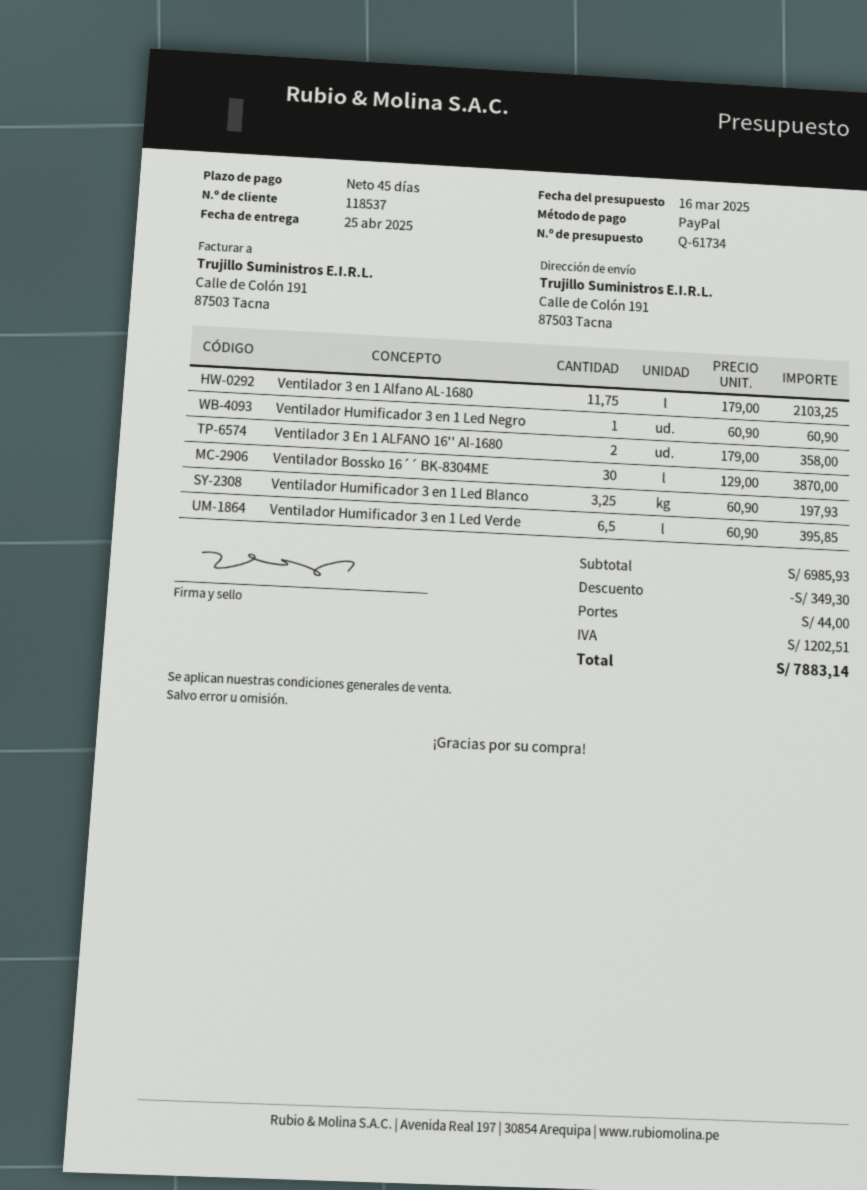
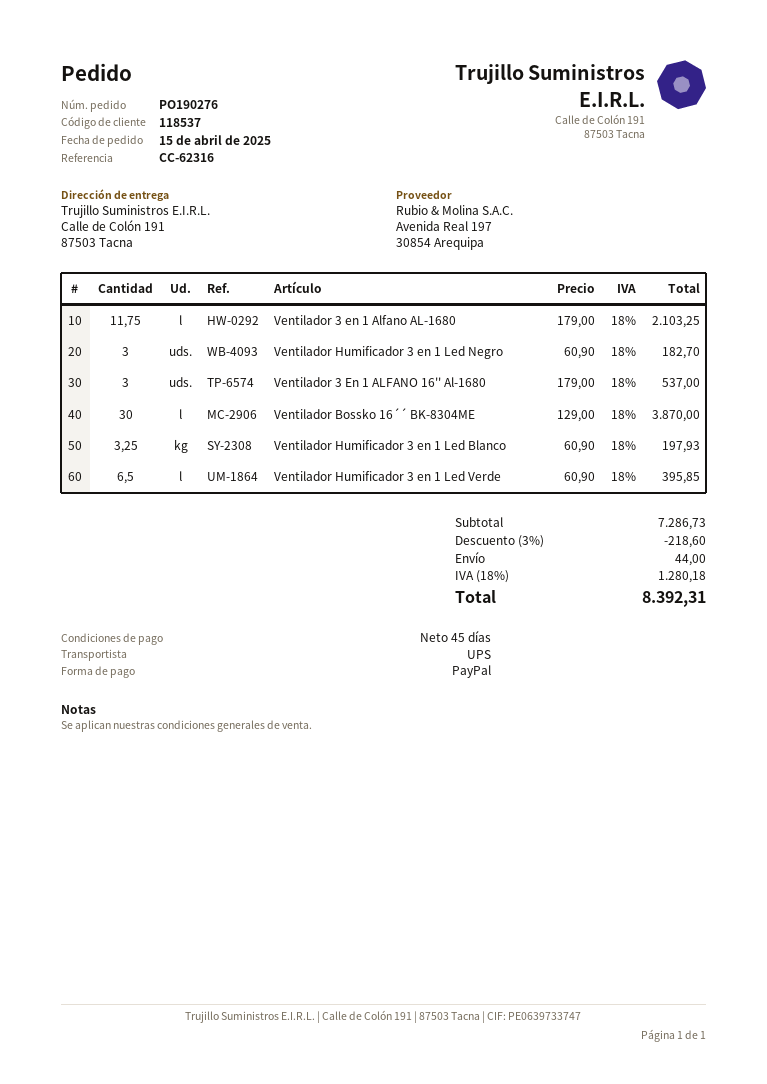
Ventilador Humificador 3 en 1 Led Negro: 1 x 60.90 = 60.90 -> 3 x 60.90 = 182.70
Ventilador 3 En 1 ALFANO 16'' Al-1680: 2 x 179.00 = 358.00 -> 3 x 179.00 = 537.00
subtotal: 6985.93 -> 7286.73
discount: 349.30 -> 218.60
tax: 1202.51 -> 1280.18
total: 7883.14 -> 8392.31

